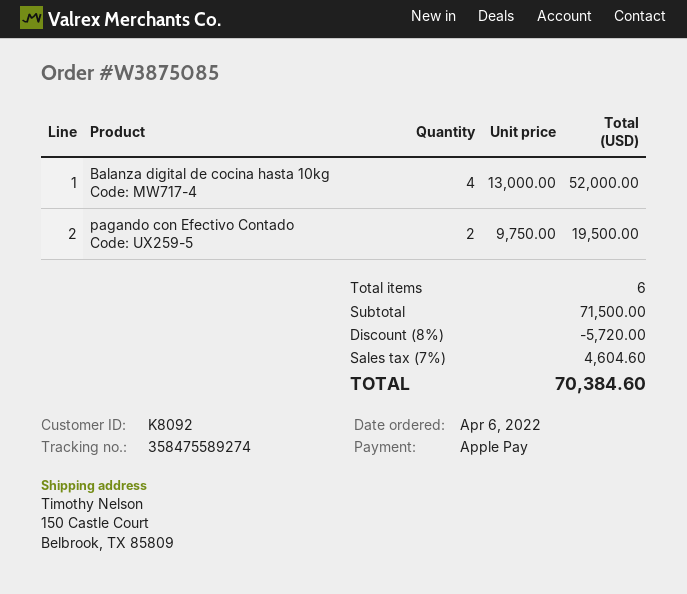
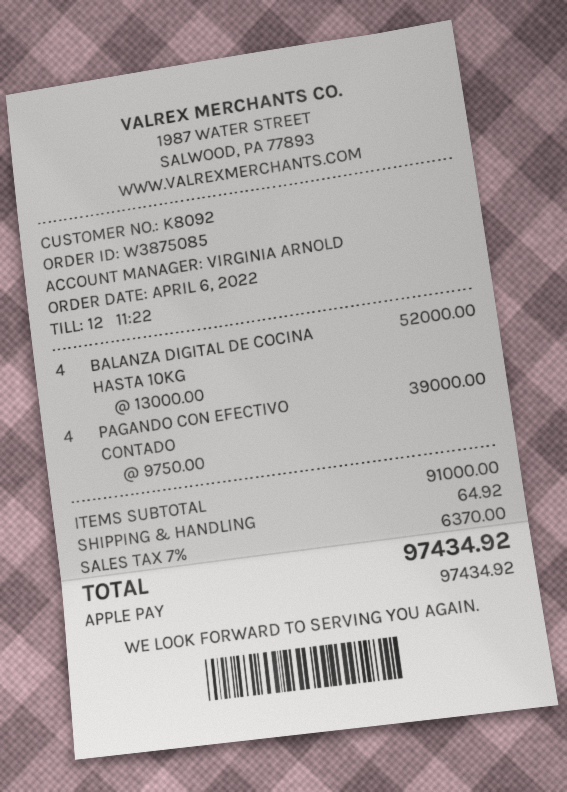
pagando con Efectivo Contado: 2 x 9750.00 = 19500.00 -> 4 x 9750.00 = 39000.00
subtotal: 71500.00 -> 91000.00
discount: 8% = 5720.00 -> none
shipping: none -> 64.92
tax: 7% = 4604.60 -> 7% = 6370.00
total: 70384.60 -> 97434.92

